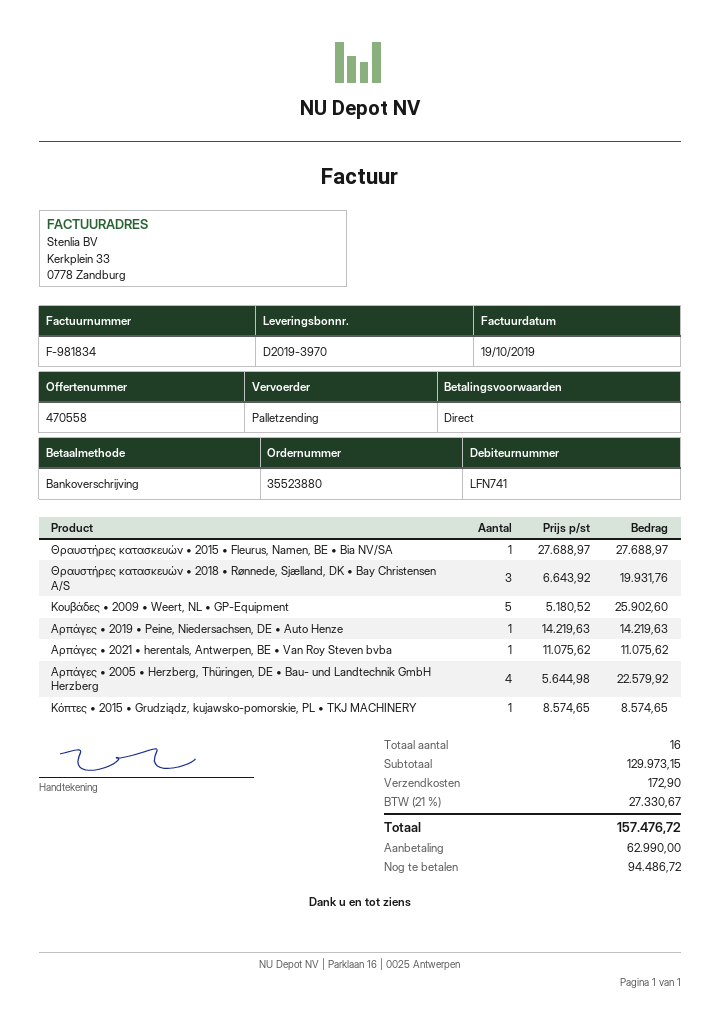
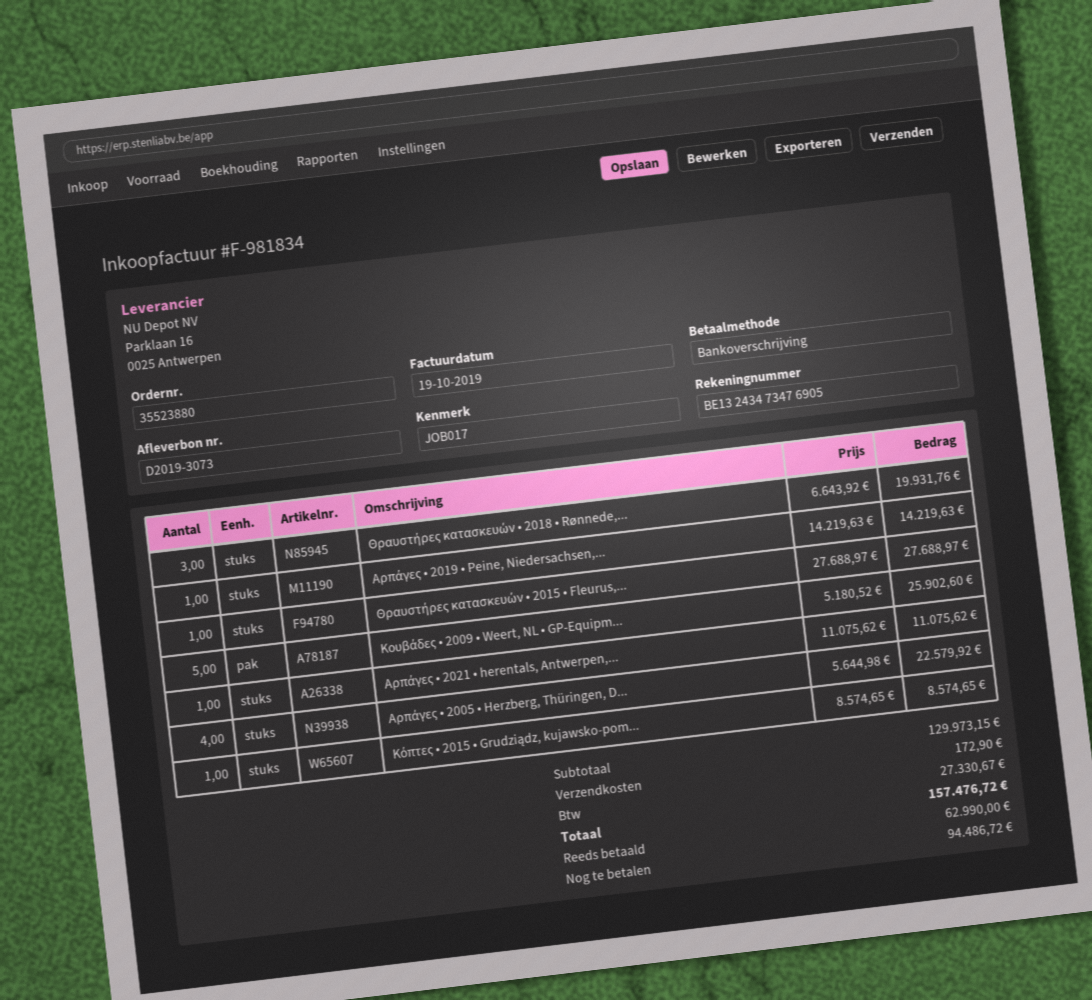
delivery note number: D2019-3970 -> D2019-3073

